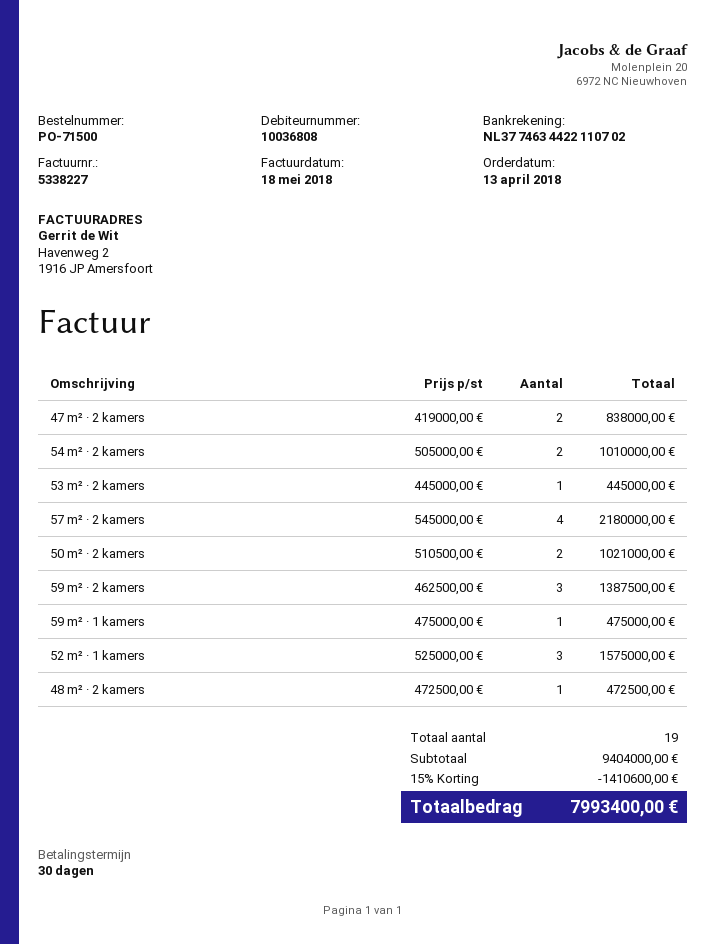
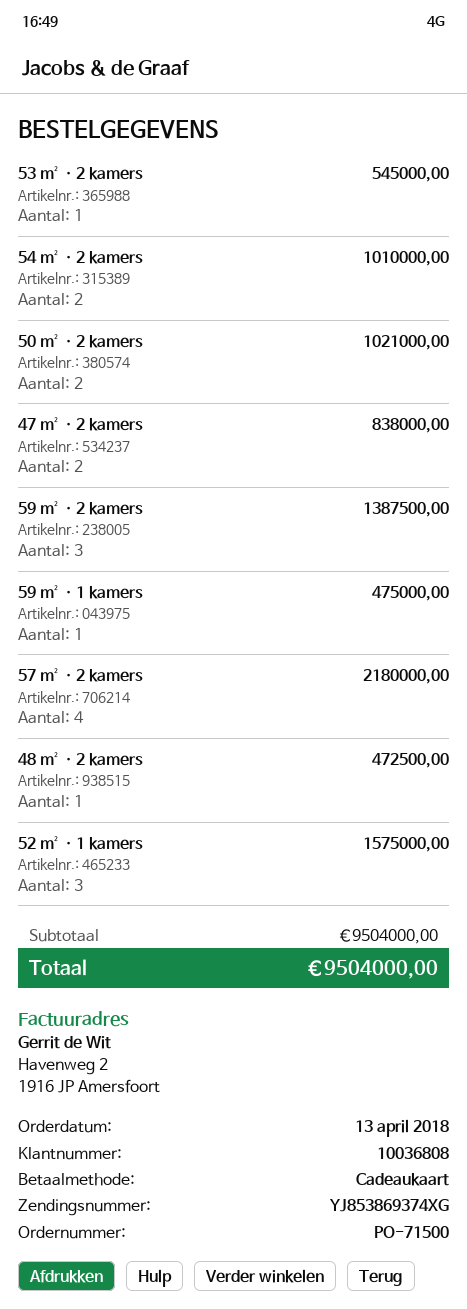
53 m² · 2 kamers: 1 for 445000.00 -> 1 for 545000.00
subtotal: 9404000.00 -> 9504000.00
discount: 15% = 1410600.00 -> none
total: 7993400.00 -> 9504000.00

